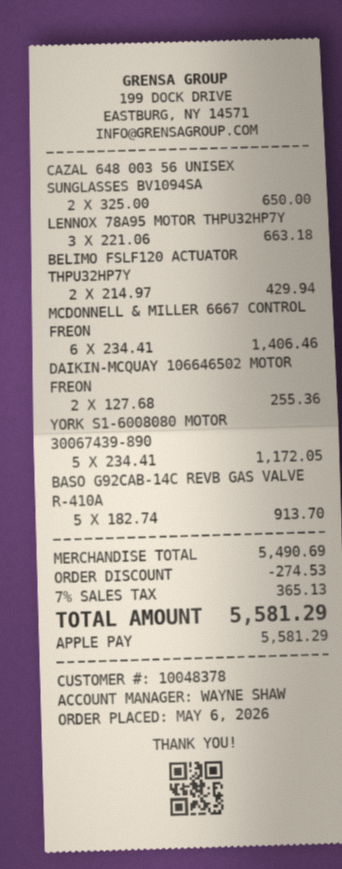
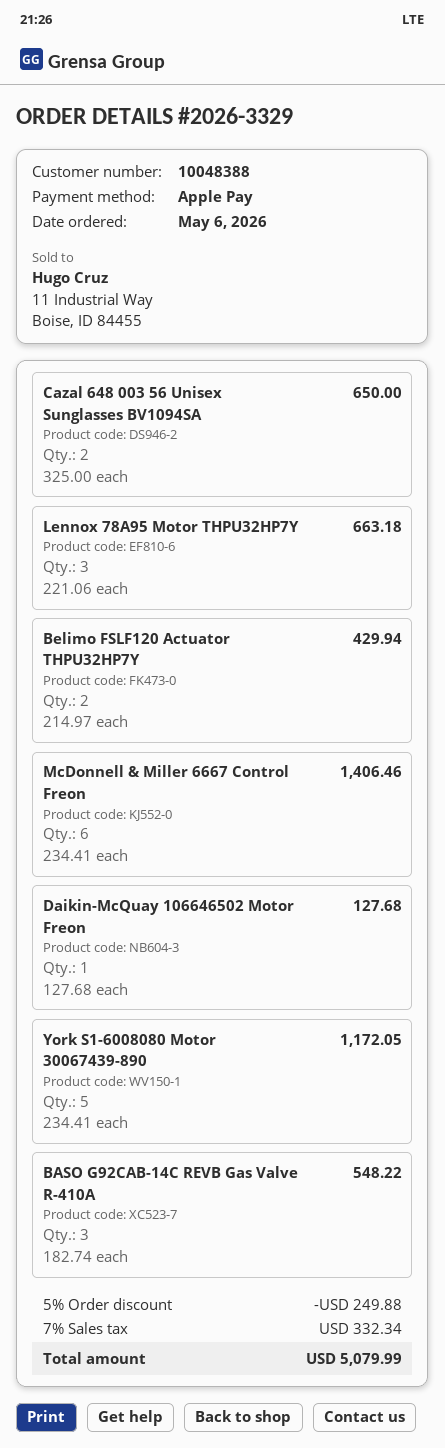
customer number: 10048378 -> 10048388
DAIKIN-MCQUAY 106646502 MOTOR FREON: 2 x 127.68 = 255.36 -> 1 x 127.68 = 127.68
BASO G92CAB-14C REVB GAS VALVE R-410A: 5 x 182.74 = 913.70 -> 3 x 182.74 = 548.22
discount: 274.53 -> 249.88
tax: 7% = 365.13 -> 7% = 332.34
total: 5581.29 -> 5079.99

